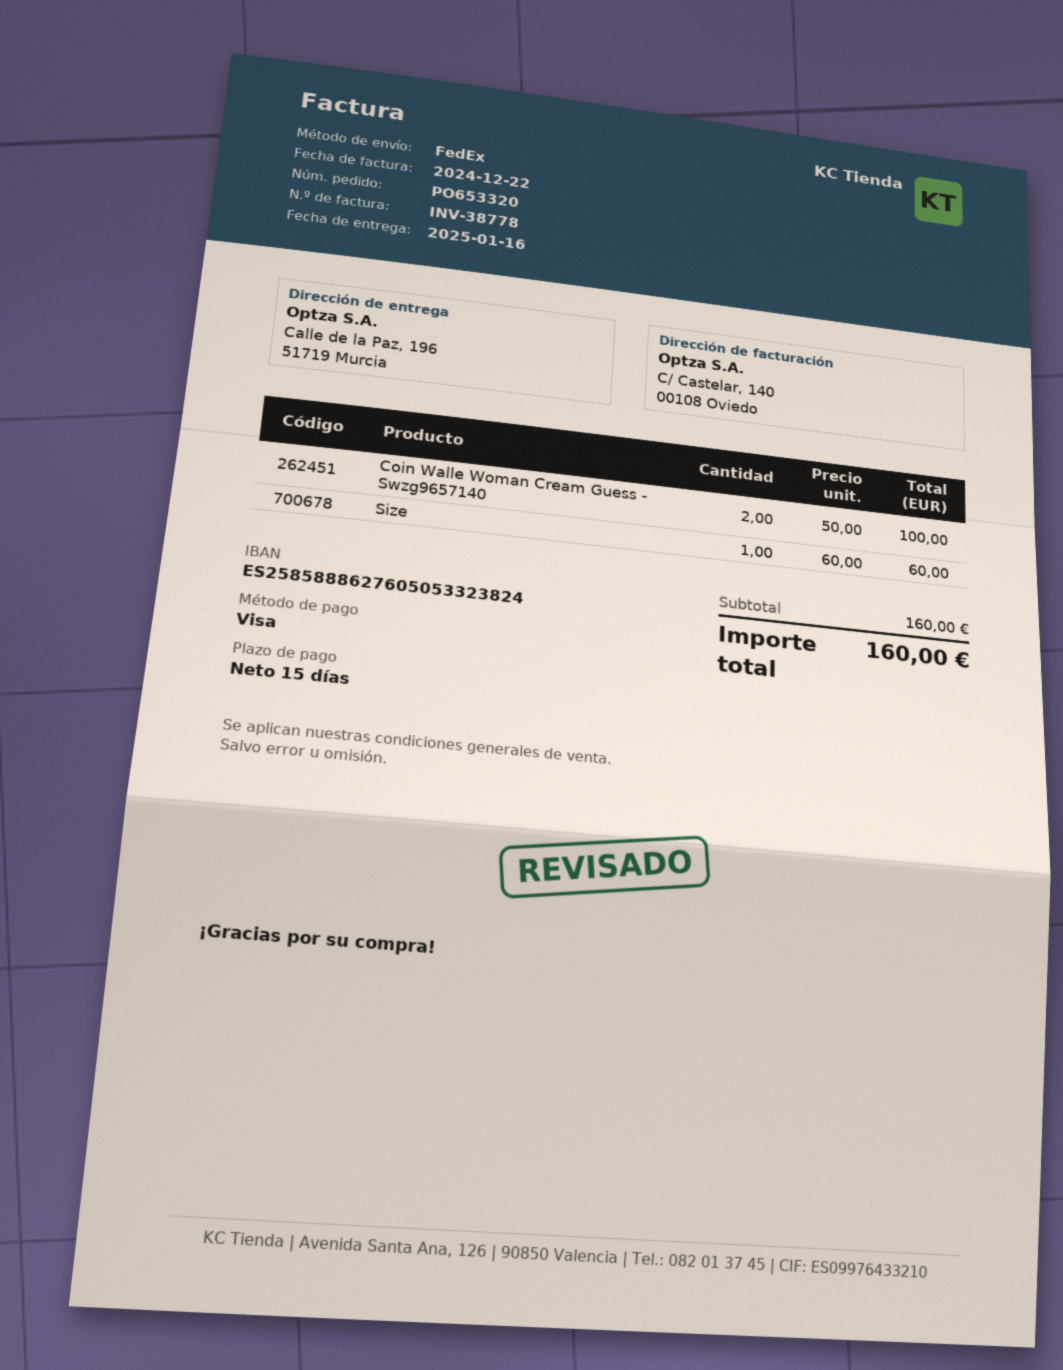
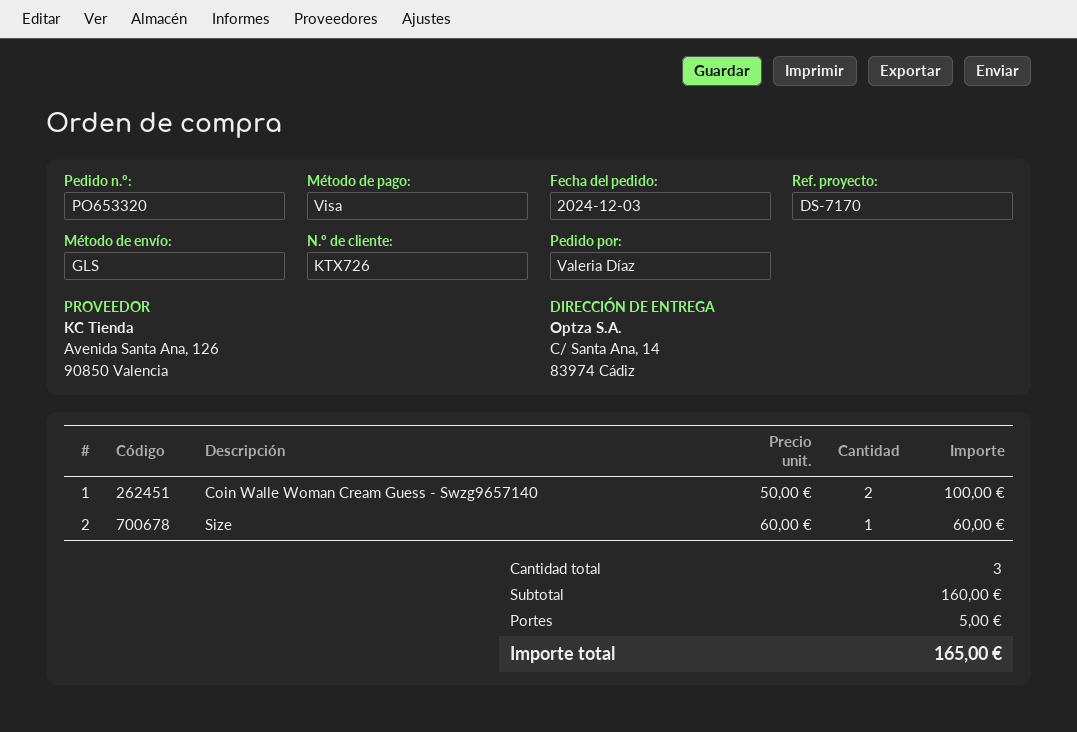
shipping method: FedEx -> GLS
ship to: Calle de la Paz, 196, 51719 Murcia -> C/ Santa Ana, 14, 83974 Cádiz
shipping: none -> 5.00
total: 160.00 -> 165.00

